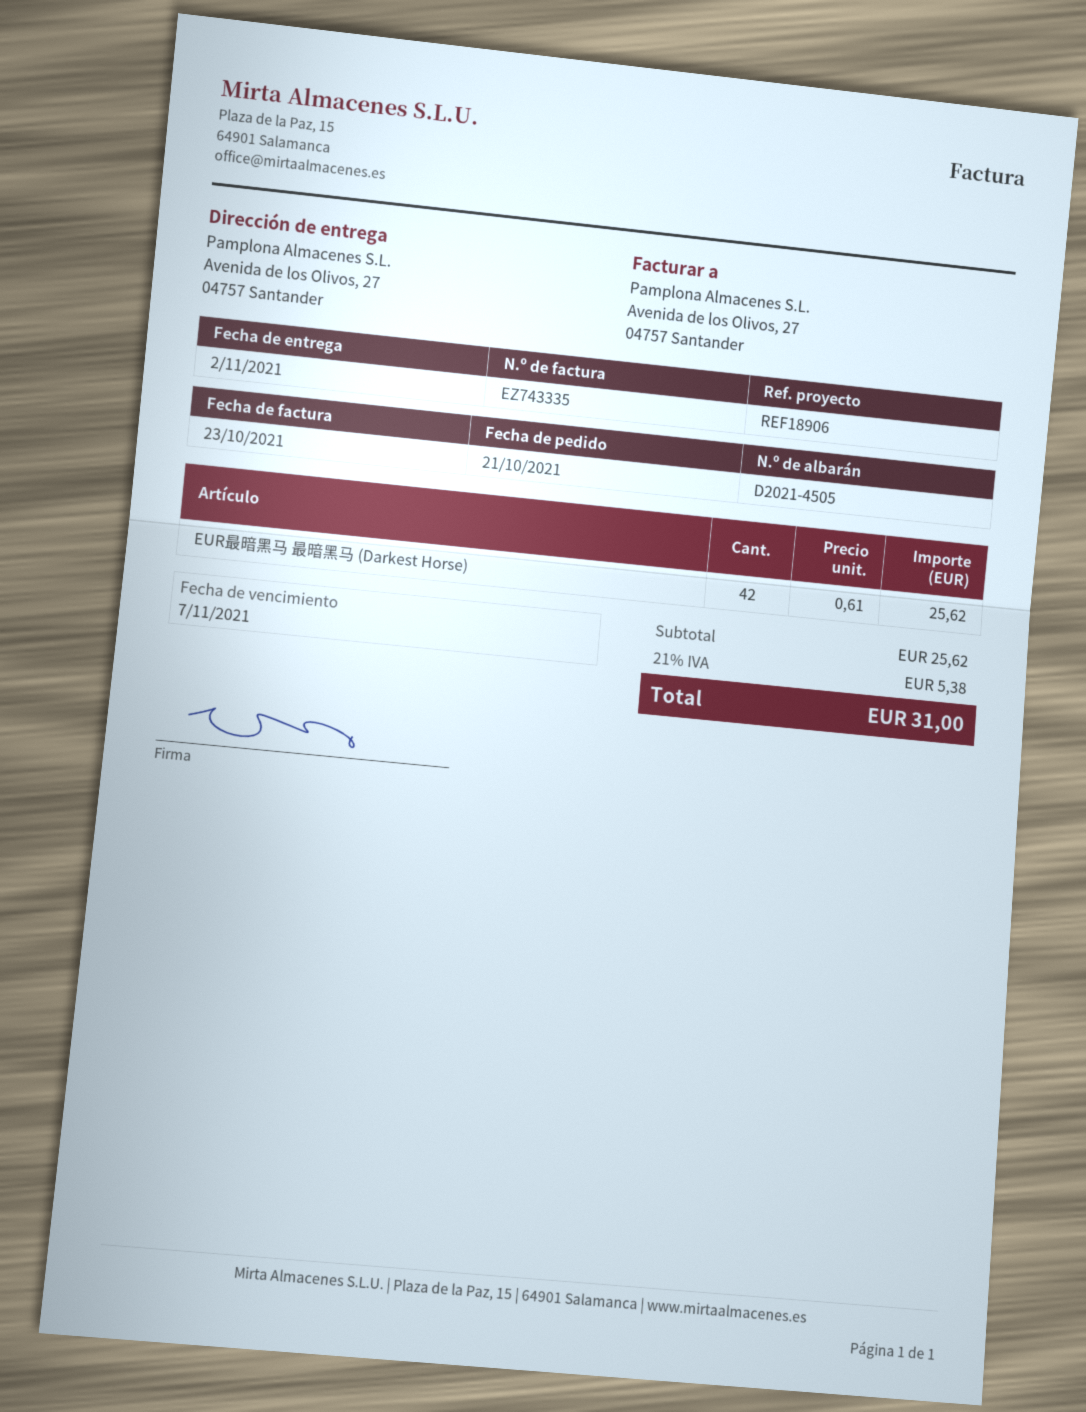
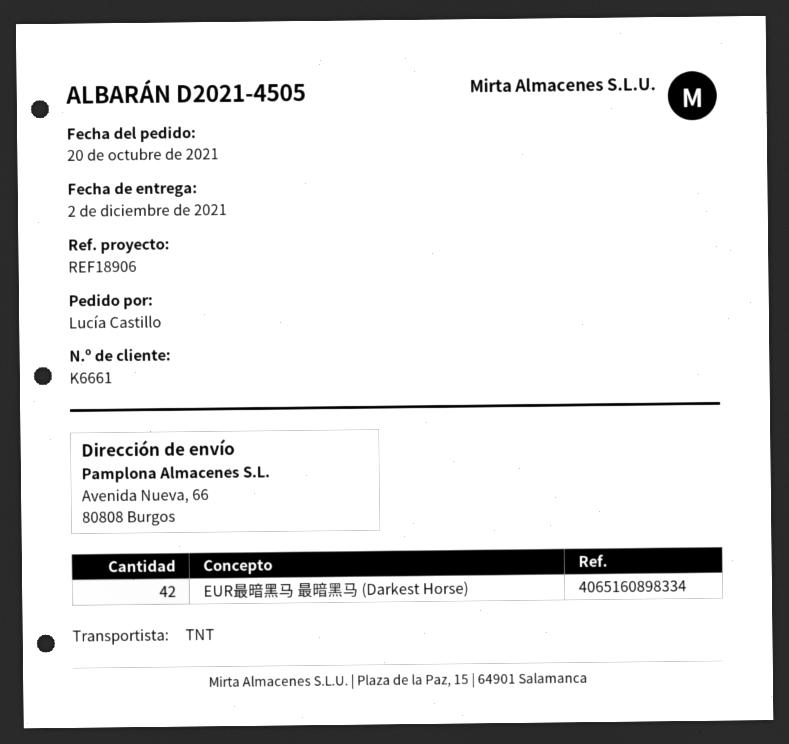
order date: 2021-10-21 -> 2021-10-20
delivery date: 2021-11-02 -> 2021-12-02
ship to: Avenida de los Olivos, 27, 04757 Santander -> Avenida Nueva, 66, 80808 Burgos

